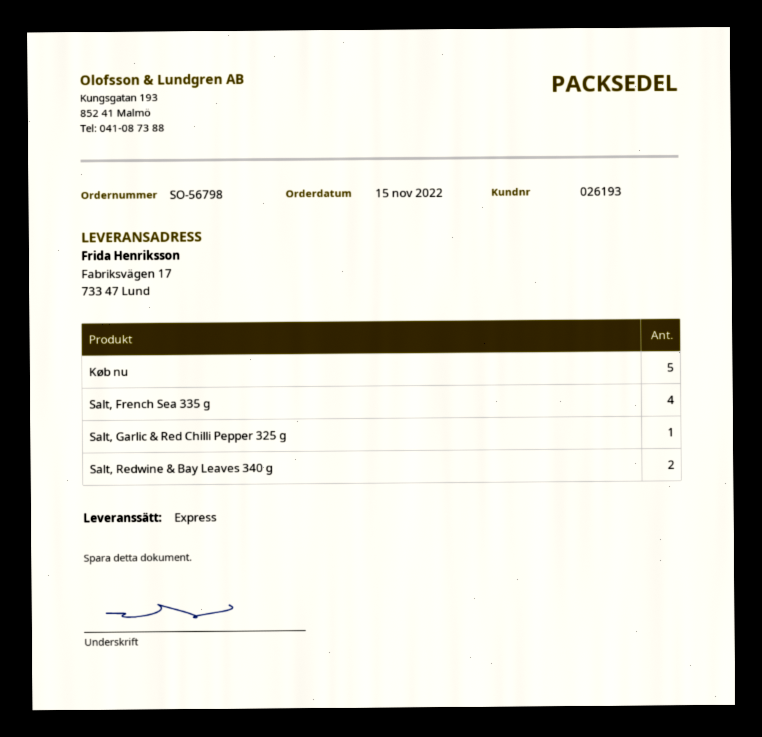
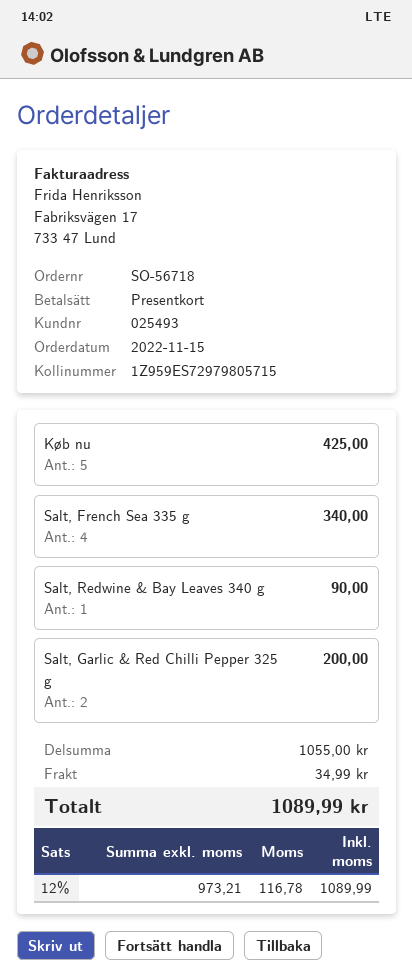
order number: SO-56798 -> SO-56718
customer number: 026193 -> 025493
Salt, Garlic & Red Chilli Pepper 325 g: 1 -> 2
Salt, Redwine & Bay Leaves 340 g: 2 -> 1

